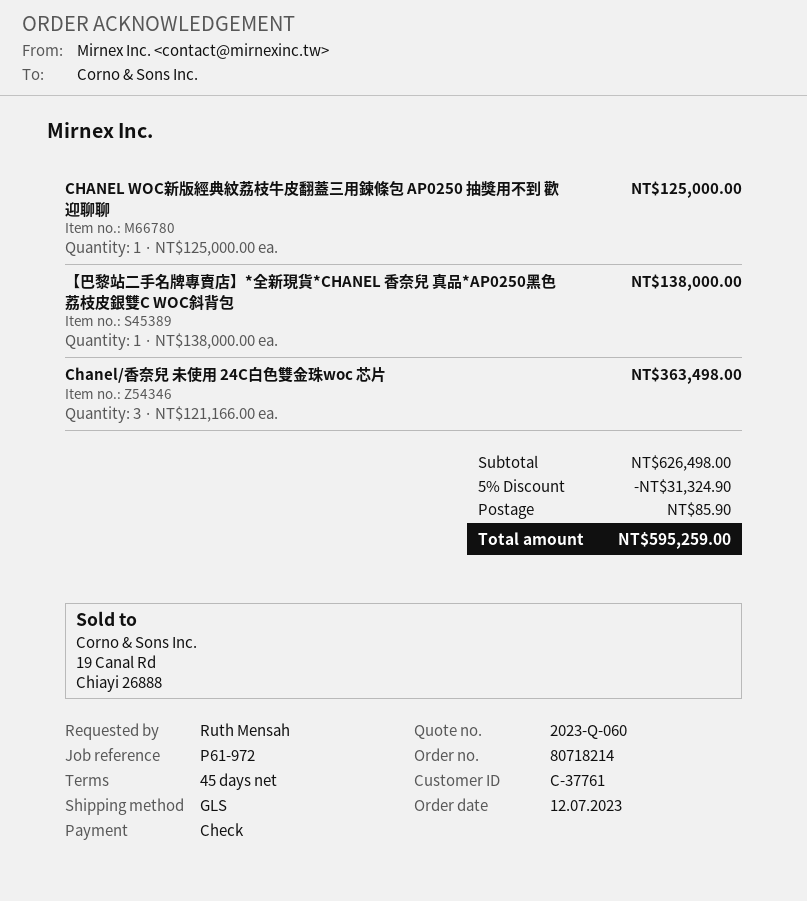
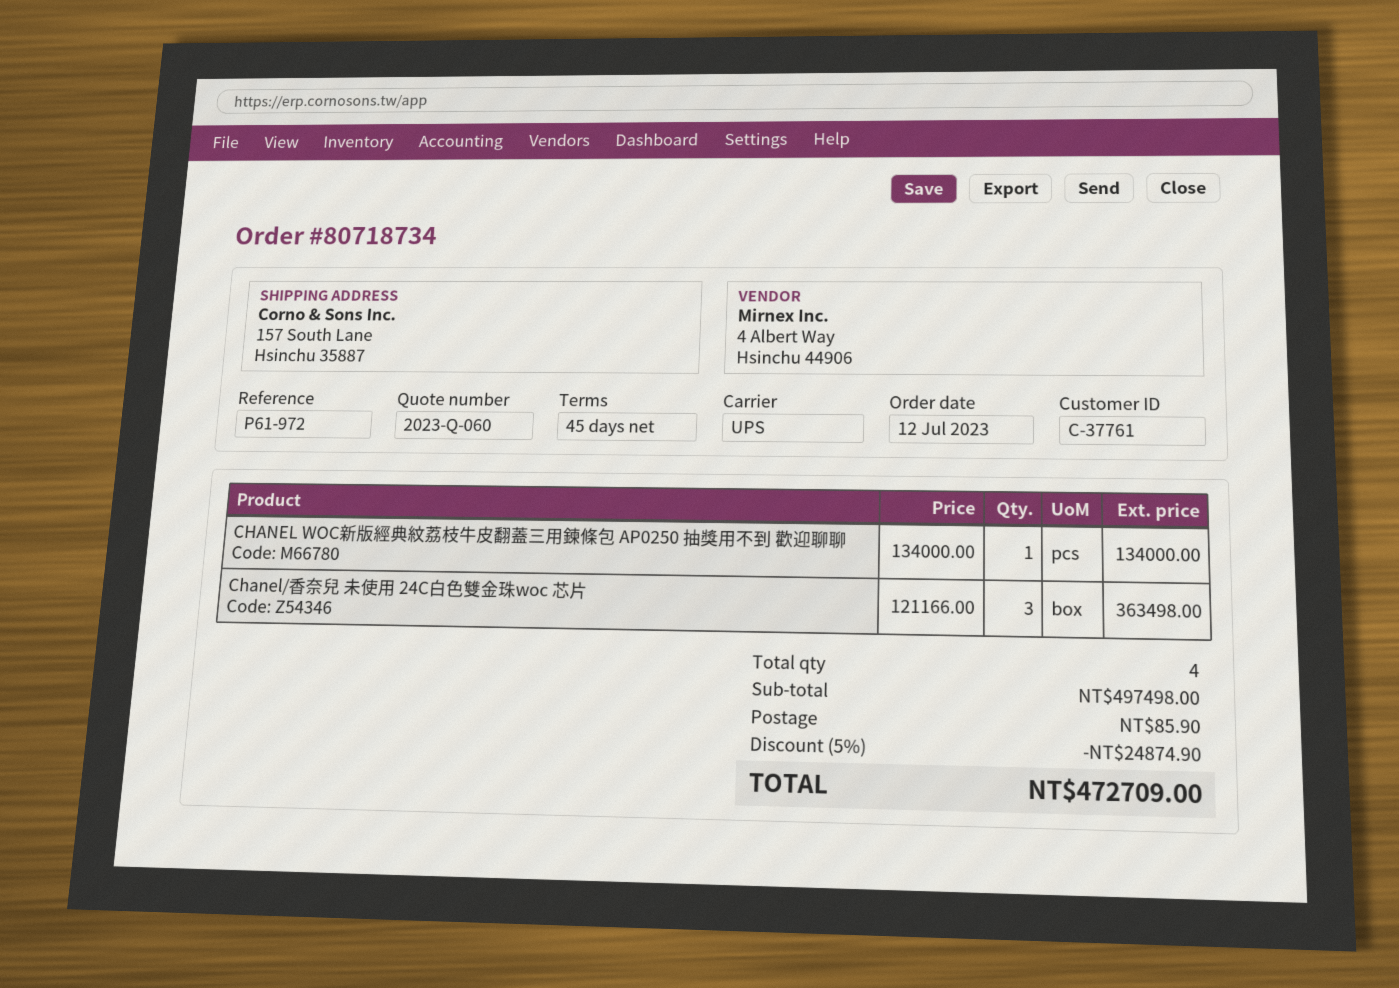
order number: 80718214 -> 80718734
shipping method: GLS -> UPS
CHANEL WOC新版經典紋荔枝牛皮翻蓋三用鍊條包 AP0250 抽獎用不到 歡迎聊聊: 1 x 125000.00 = 125000.00 -> 1 x 134000.00 = 134000.00
【巴黎站二手名牌專賣店】*全新現貨*CHANEL 香奈兒 真品*AP0250黑色荔枝皮銀雙C WOC斜背包: 1 x 138000.00 = 138000.00 -> none
subtotal: 626498.00 -> 497498.00
discount: 5% = 31324.90 -> 5% = 24874.90
total: 595259.00 -> 472709.00

